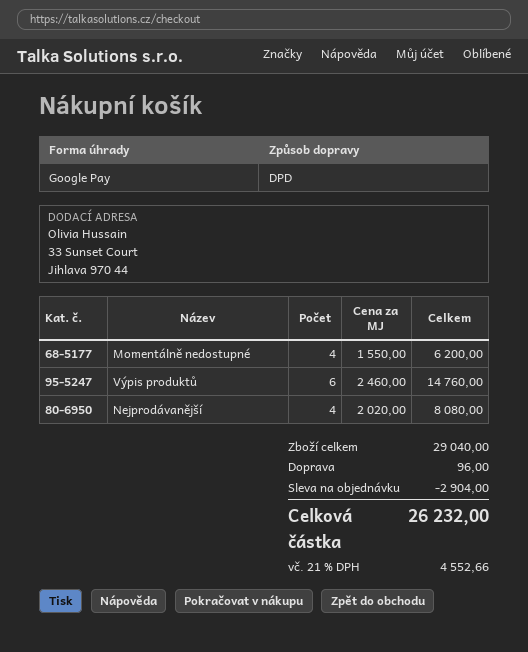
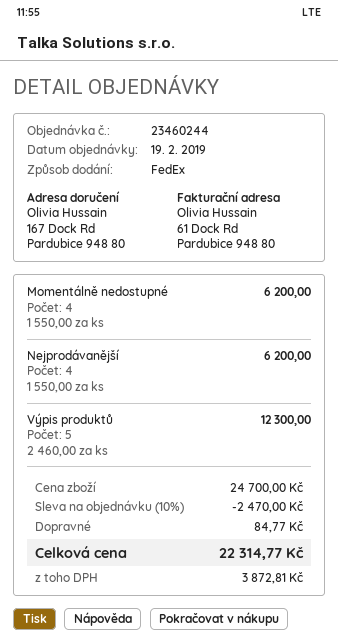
shipping method: DPD -> FedEx
ship to: 33 Sunset Court, Jihlava 970 44 -> 167 Dock Rd, Pardubice 948 80
Výpis produktů: 6 x 2460.00 = 14760.00 -> 5 x 2460.00 = 12300.00
Nejprodávanější: 4 x 2020.00 = 8080.00 -> 4 x 1550.00 = 6200.00
subtotal: 29040.00 -> 24700.00
discount: 2904.00 -> 2470.00
shipping: 96.00 -> 84.77
tax: 4552.66 -> 3872.81
total: 26232.00 -> 22314.77

